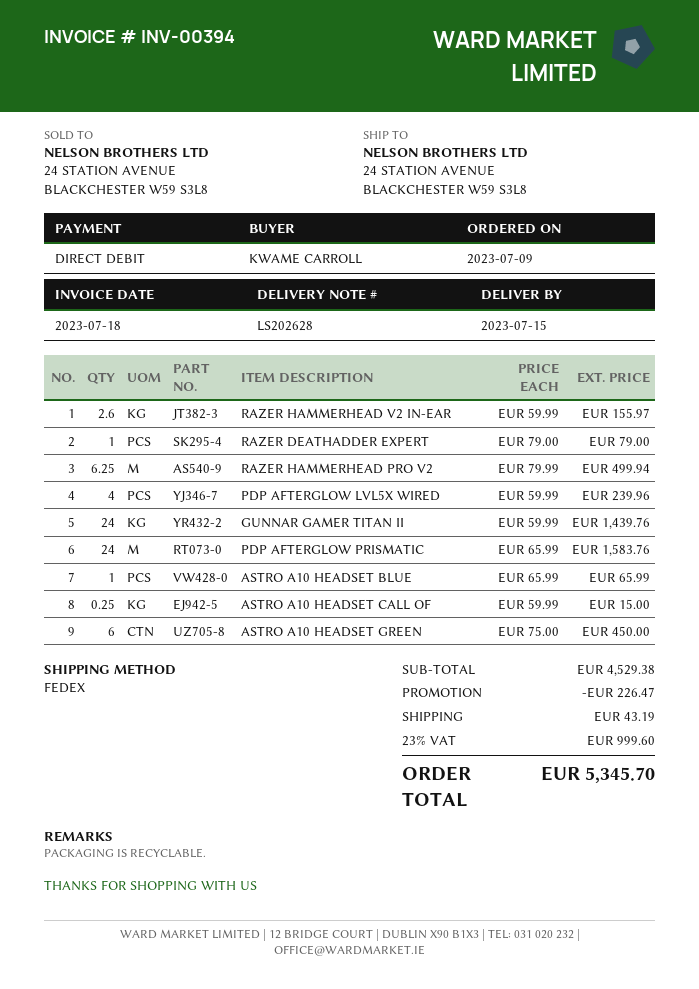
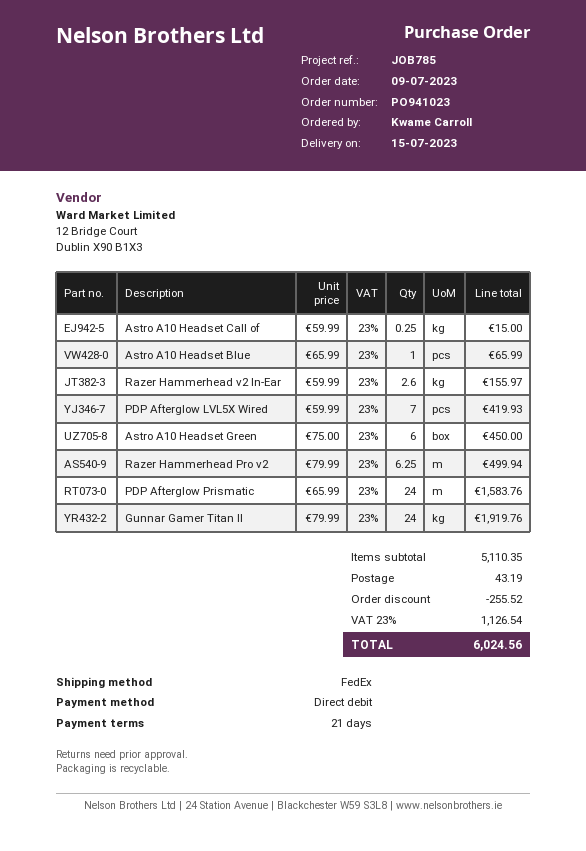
RAZER DEATHADDER EXPERT: 1 x 79.00 = 79.00 -> none
PDP AFTERGLOW LVL5X WIRED: 4 x 59.99 = 239.96 -> 7 x 59.99 = 419.93
GUNNAR GAMER TITAN II: 24 x 59.99 = 1439.76 -> 24 x 79.99 = 1919.76
subtotal: 4529.38 -> 5110.35
discount: 226.47 -> 255.52
tax: 23% = 999.60 -> 23% = 1126.54
total: 5345.70 -> 6024.56

